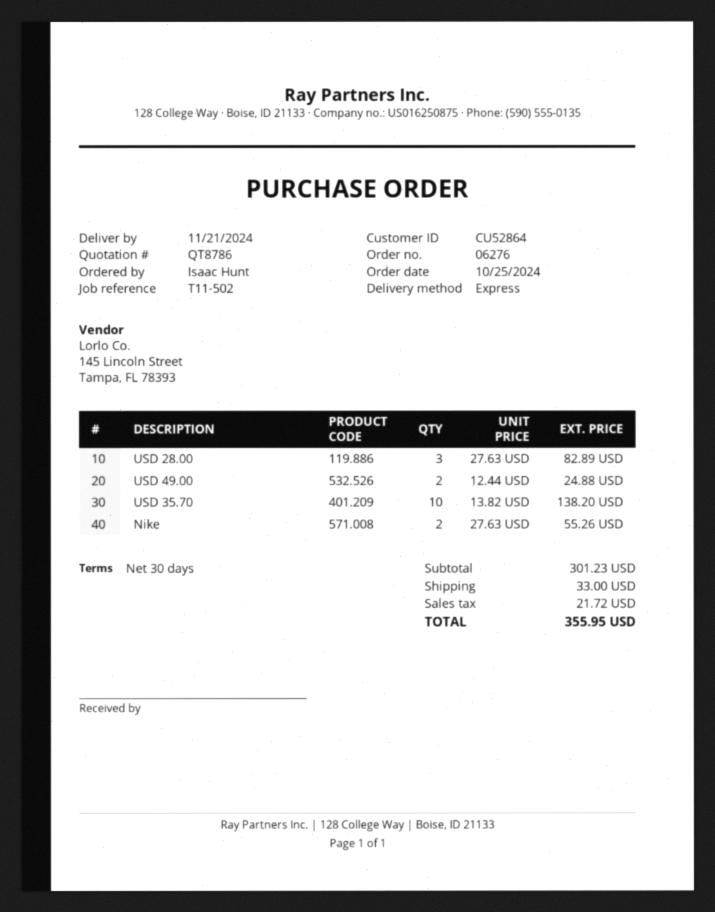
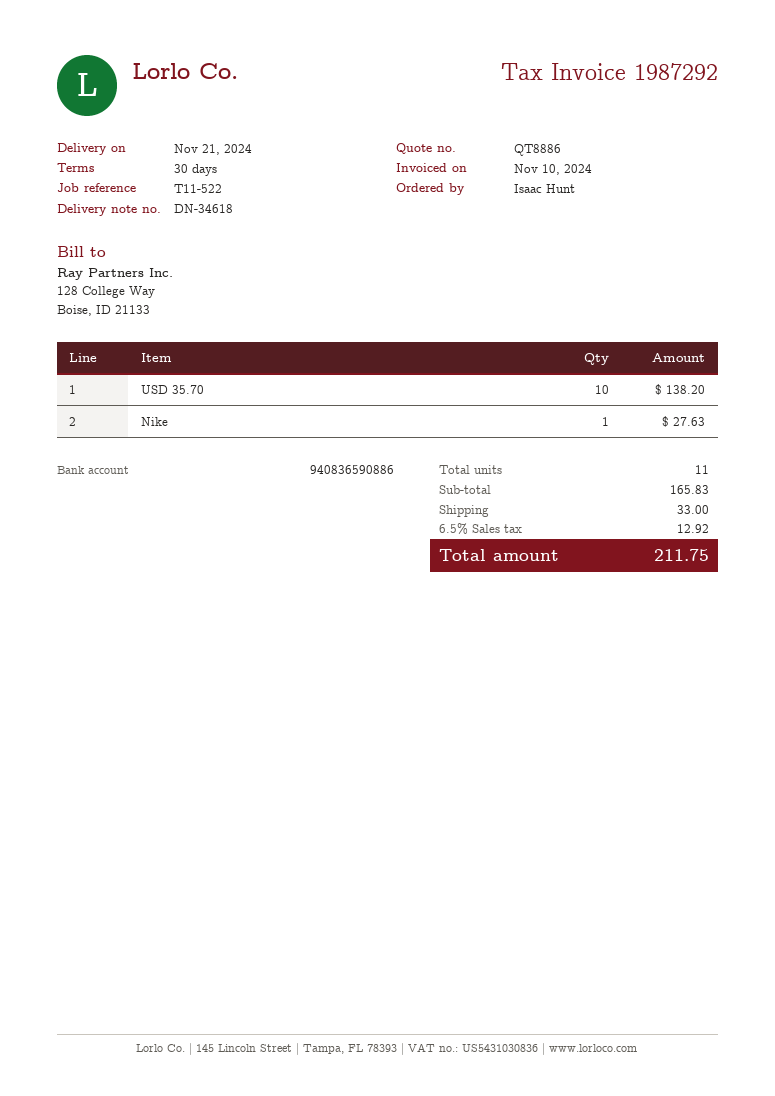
quote number: QT8786 -> QT8886
reference: T11-502 -> T11-522
USD 28.00: 3 for 82.89 -> none
USD 49.00: 2 for 24.88 -> none
Nike: 2 for 55.26 -> 1 for 27.63
subtotal: 301.23 -> 165.83
tax: 21.72 -> 12.92
total: 355.95 -> 211.75

